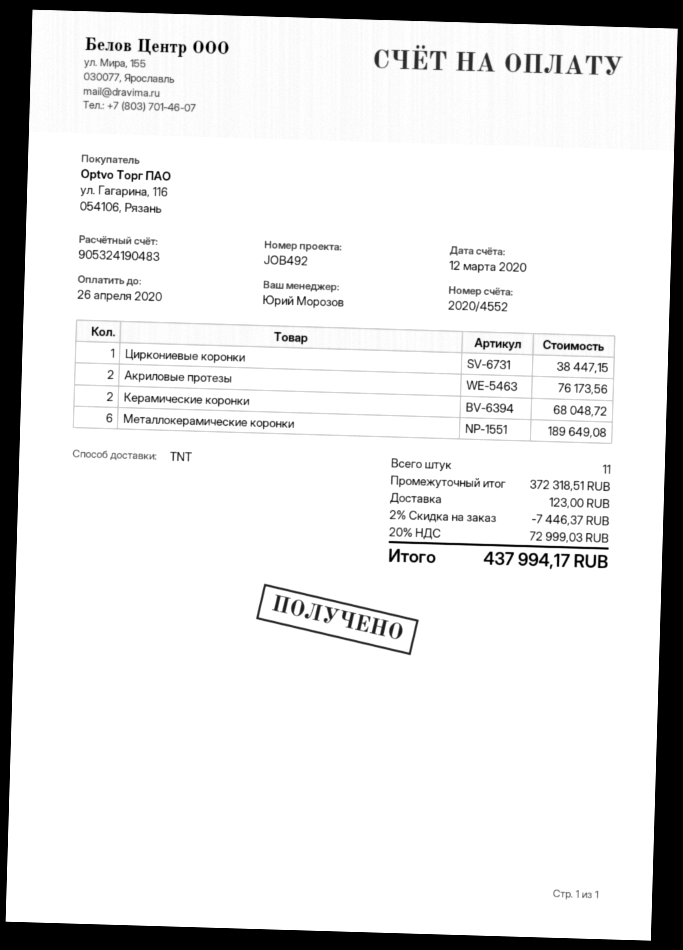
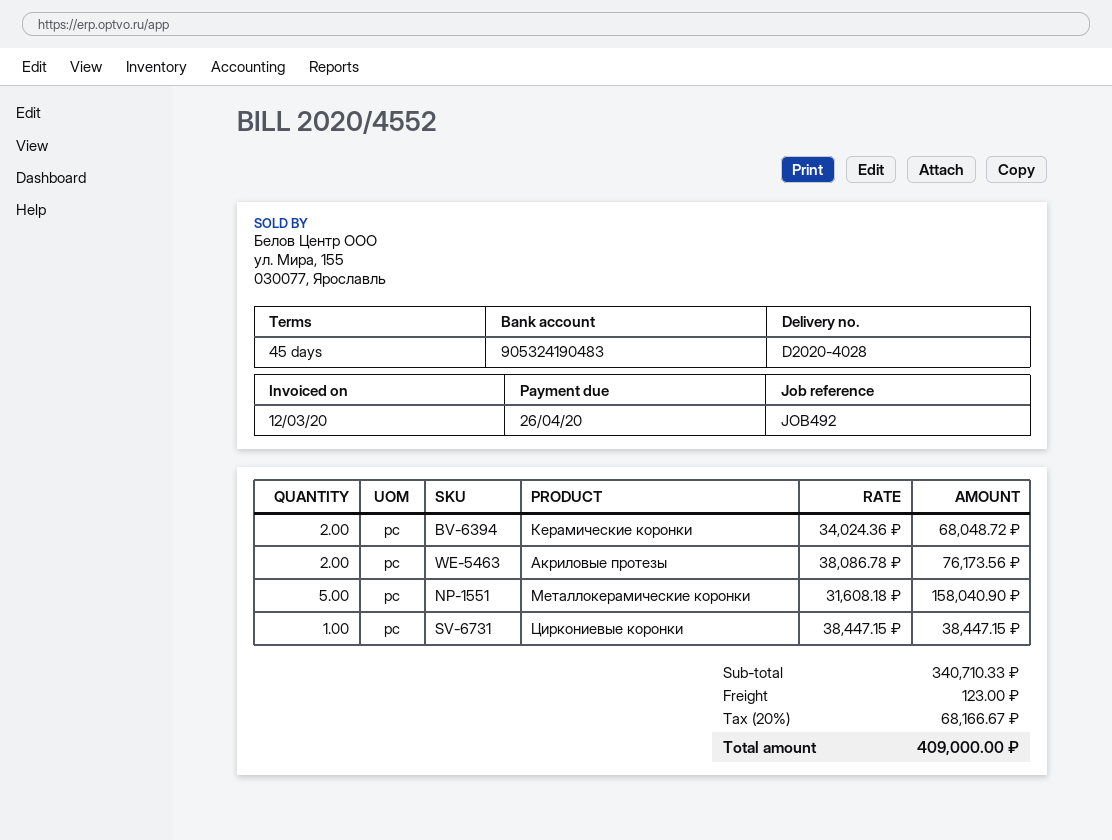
Металлокерамические коронки: 6 for 189649.08 -> 5 for 158040.90
subtotal: 372318.51 -> 340710.33
discount: 2% = 7446.37 -> none
tax: 20% = 72999.03 -> 20% = 68166.67
total: 437994.17 -> 409000.00

